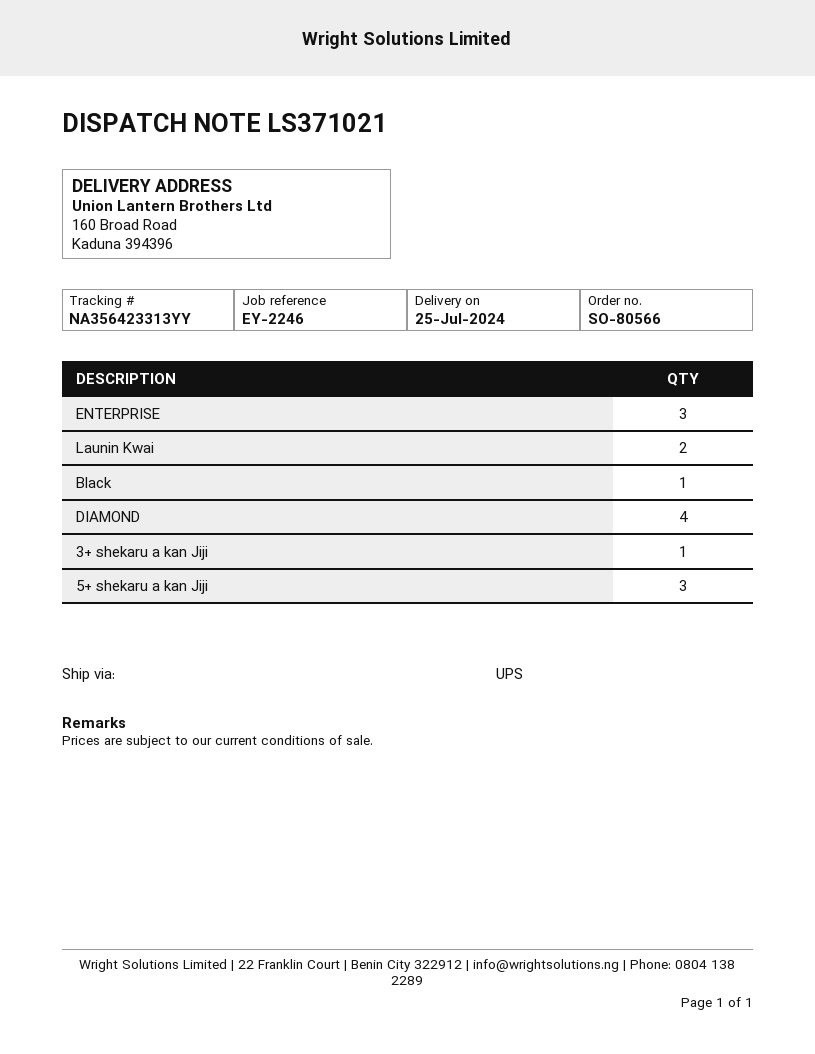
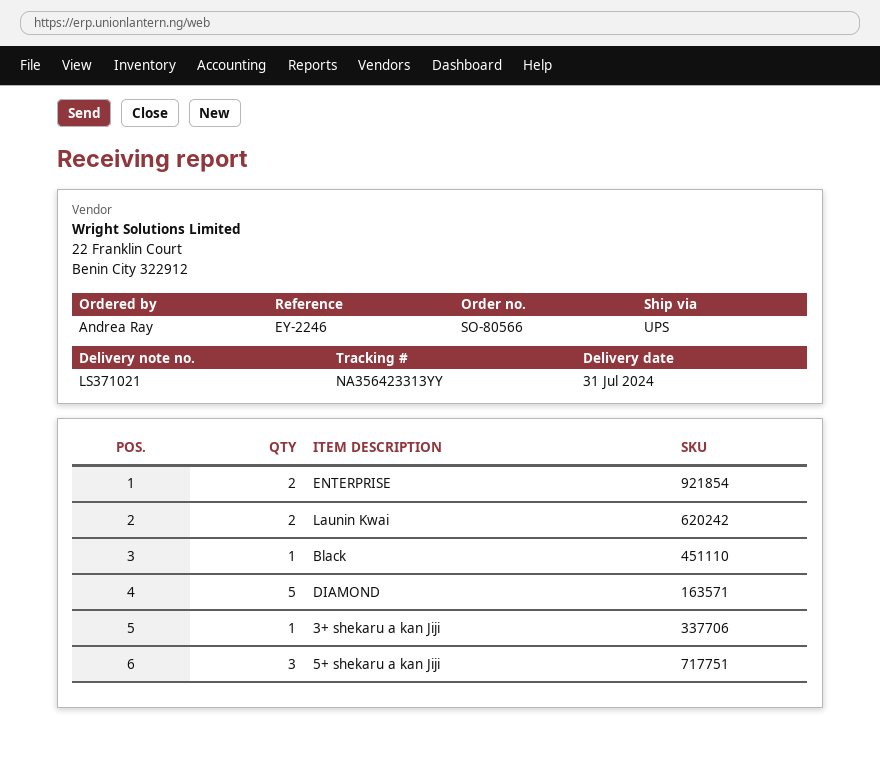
delivery date: 2024-07-25 -> 2024-07-31
ENTERPRISE: 3 -> 2
DIAMOND: 4 -> 5

